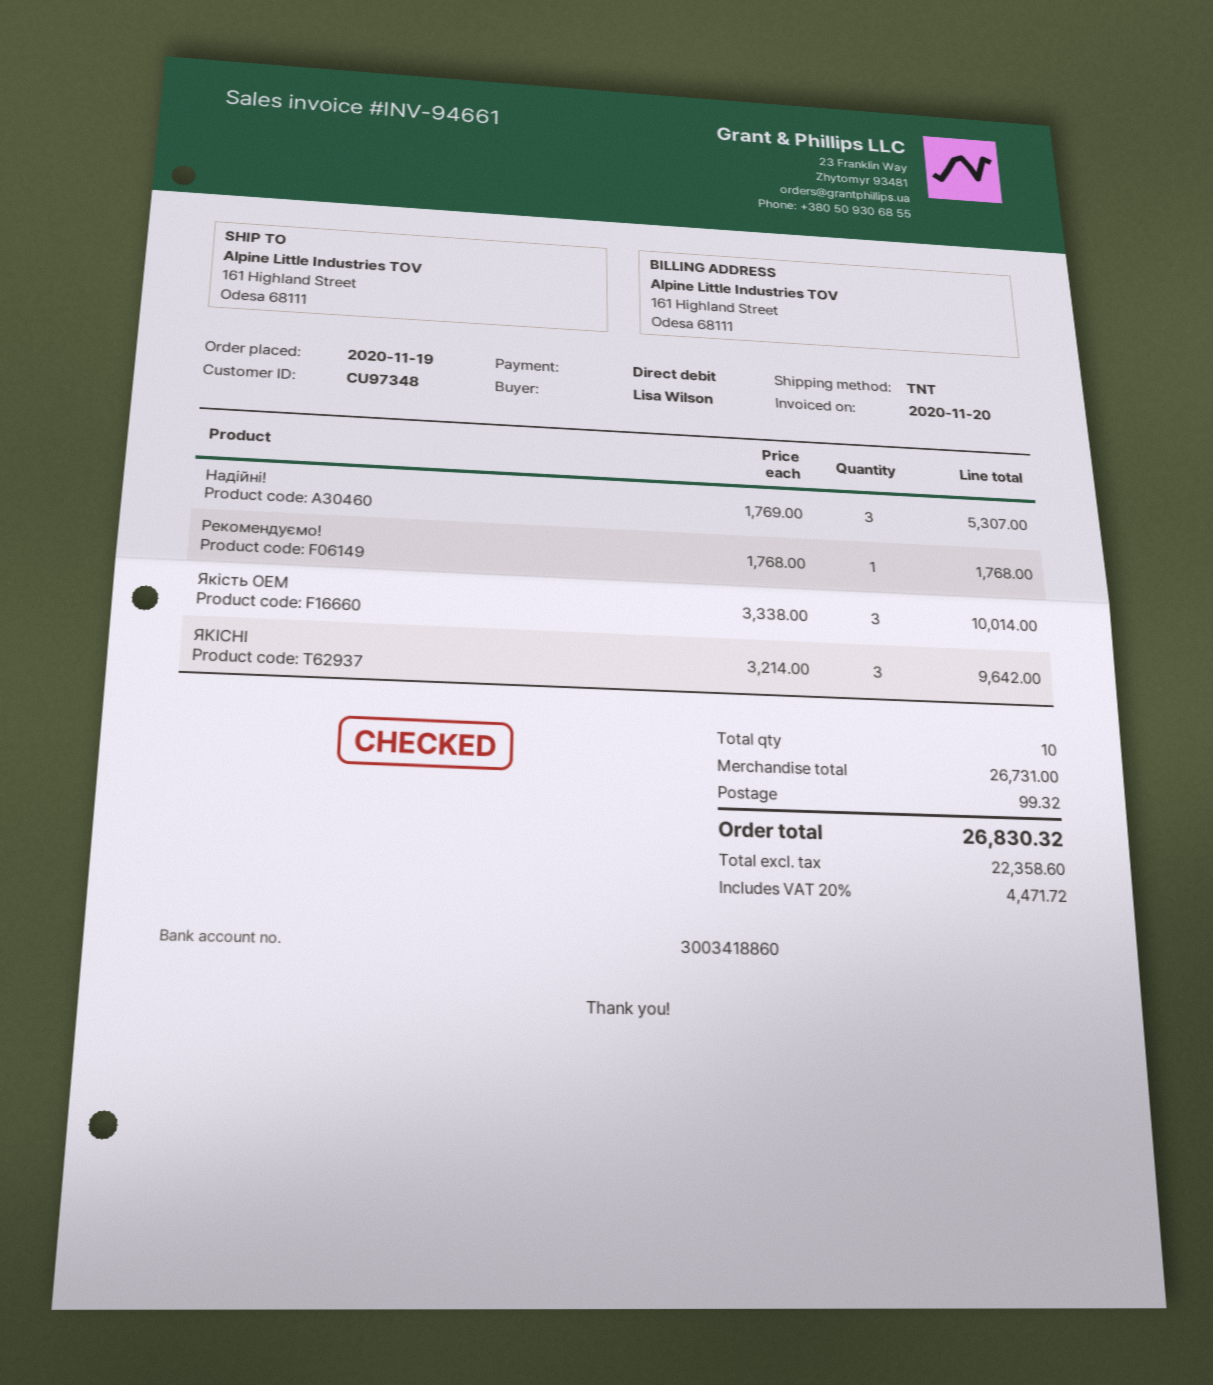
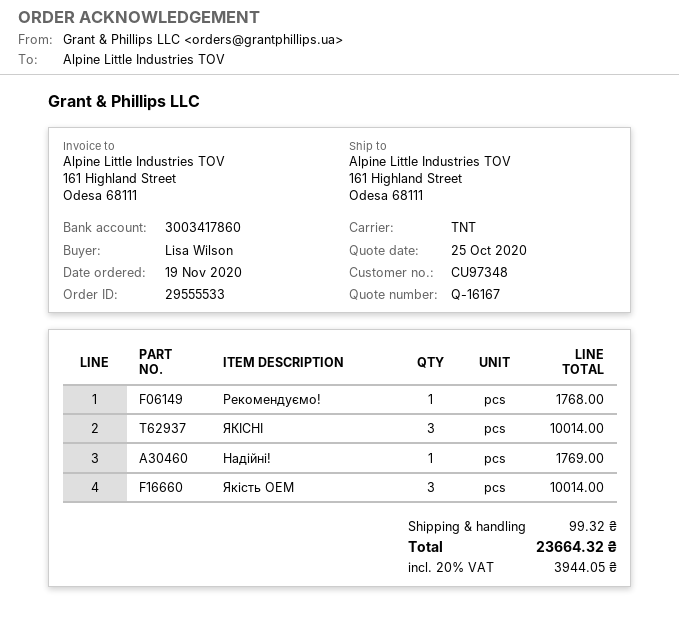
bank account: 3003418860 -> 3003417860
Надійні!: 3 for 5307.00 -> 1 for 1769.00
ЯКІСНІ: 3 for 9642.00 -> 3 for 10014.00
tax: 20% = 4471.72 -> 20% = 3944.05
total: 26830.32 -> 23664.32

